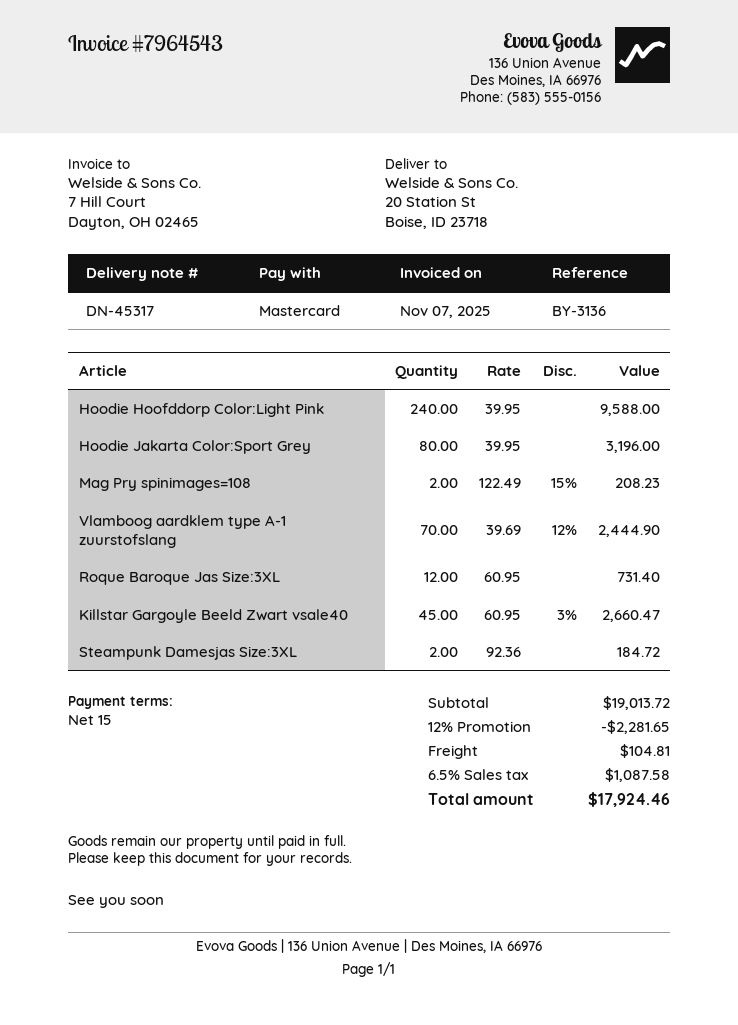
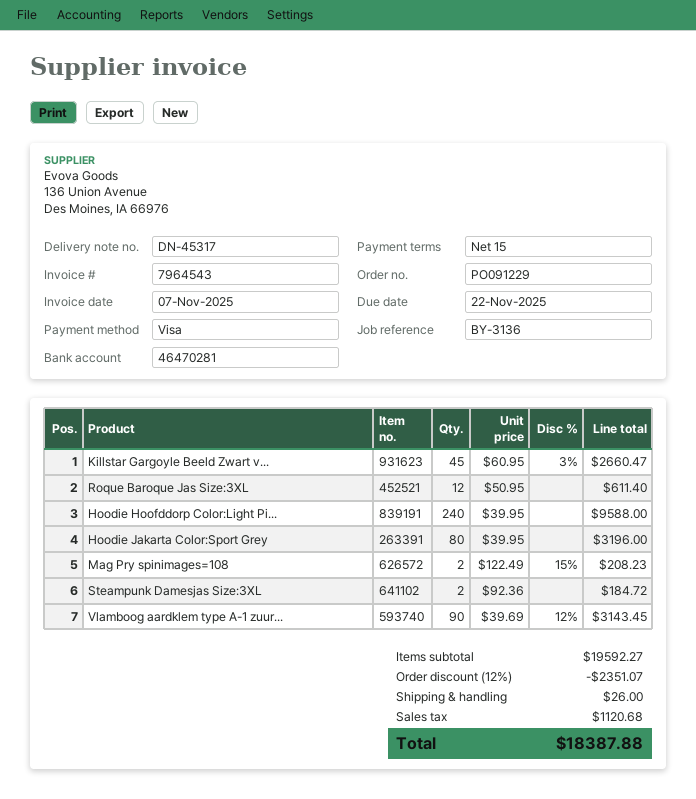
payment method: Mastercard -> Visa
Vlamboog aardklem type A-1 zuurstofslang: 70 x 39.69 - 12% = 2444.90 -> 90 x 39.69 - 12% = 3143.45
Roque Baroque Jas Size:3XL: 12 x 60.95 = 731.40 -> 12 x 50.95 = 611.40
subtotal: 19013.72 -> 19592.27
discount: 12% = 2281.65 -> 12% = 2351.07
shipping: 104.81 -> 26.00
tax: 1087.58 -> 1120.68
total: 17924.46 -> 18387.88

